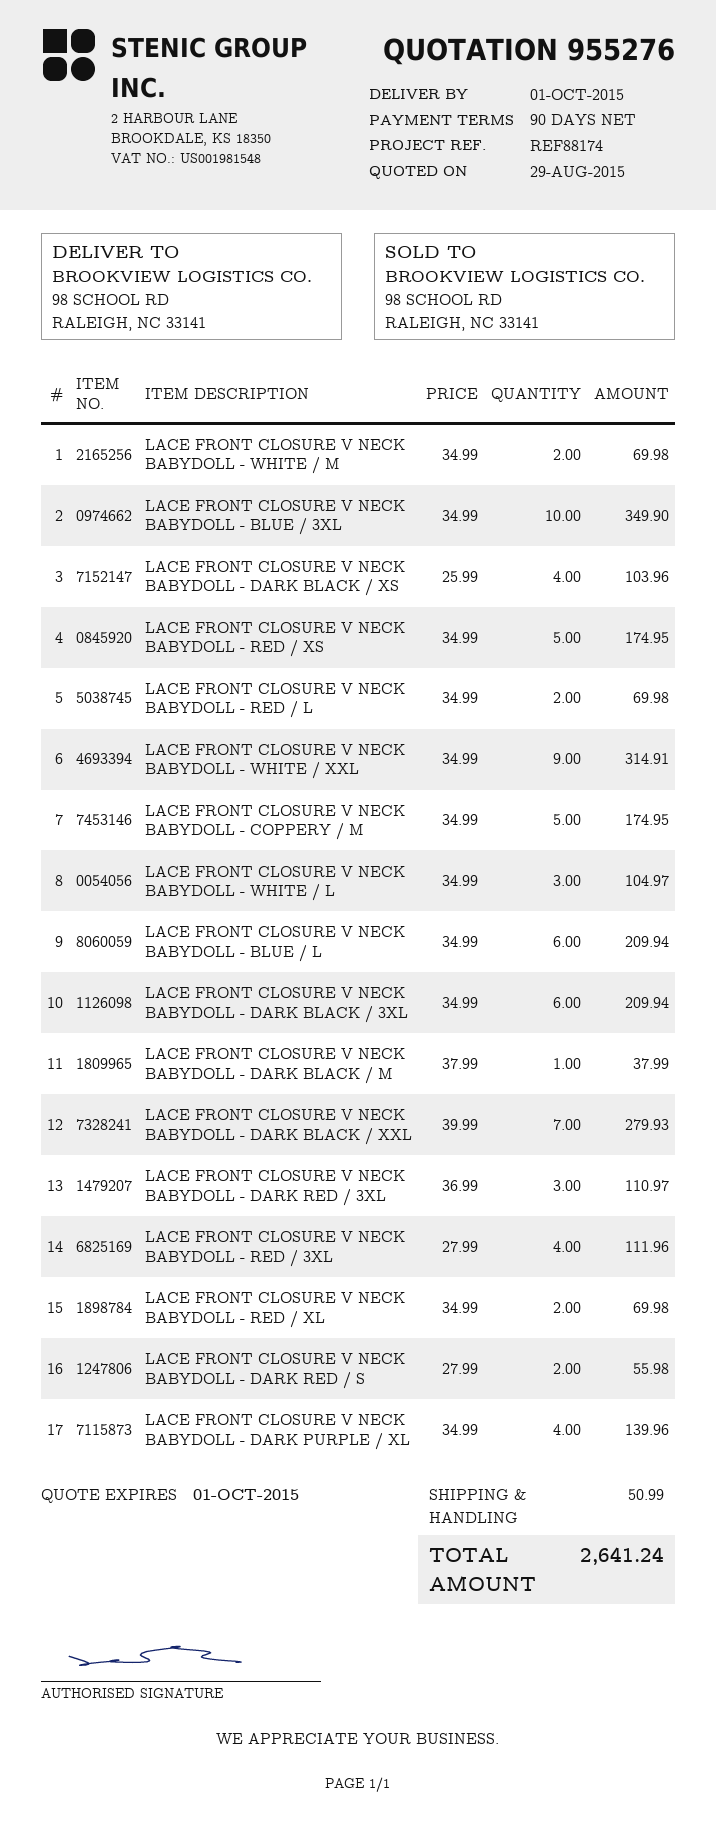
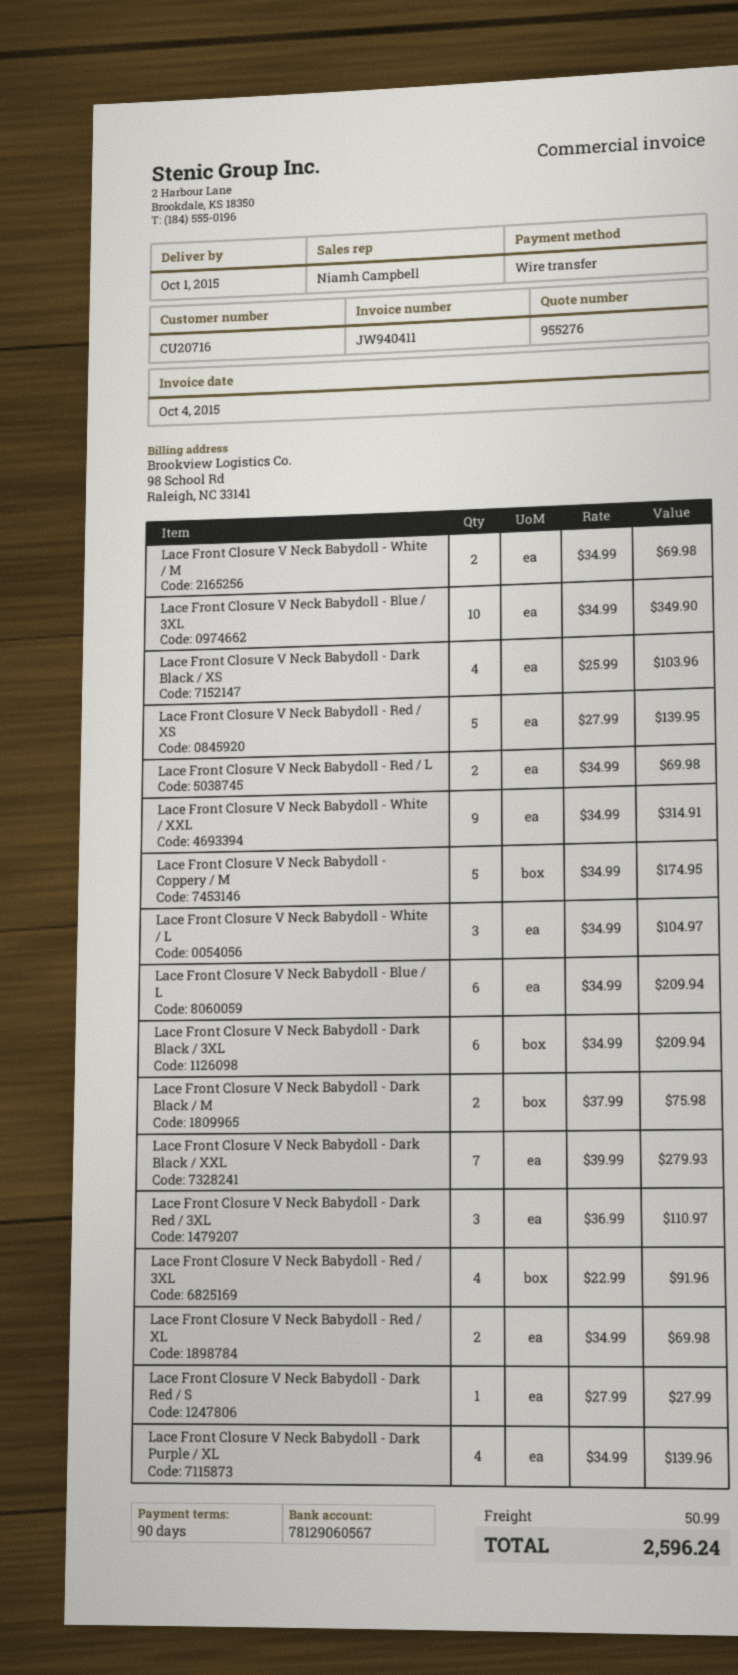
LACE FRONT CLOSURE V NECK BABYDOLL - RED / XS: 5 x 34.99 = 174.95 -> 5 x 27.99 = 139.95
LACE FRONT CLOSURE V NECK BABYDOLL - DARK BLACK / M: 1 x 37.99 = 37.99 -> 2 x 37.99 = 75.98
LACE FRONT CLOSURE V NECK BABYDOLL - RED / 3XL: 4 x 27.99 = 111.96 -> 4 x 22.99 = 91.96
LACE FRONT CLOSURE V NECK BABYDOLL - DARK RED / S: 2 x 27.99 = 55.98 -> 1 x 27.99 = 27.99
total: 2641.24 -> 2596.24

